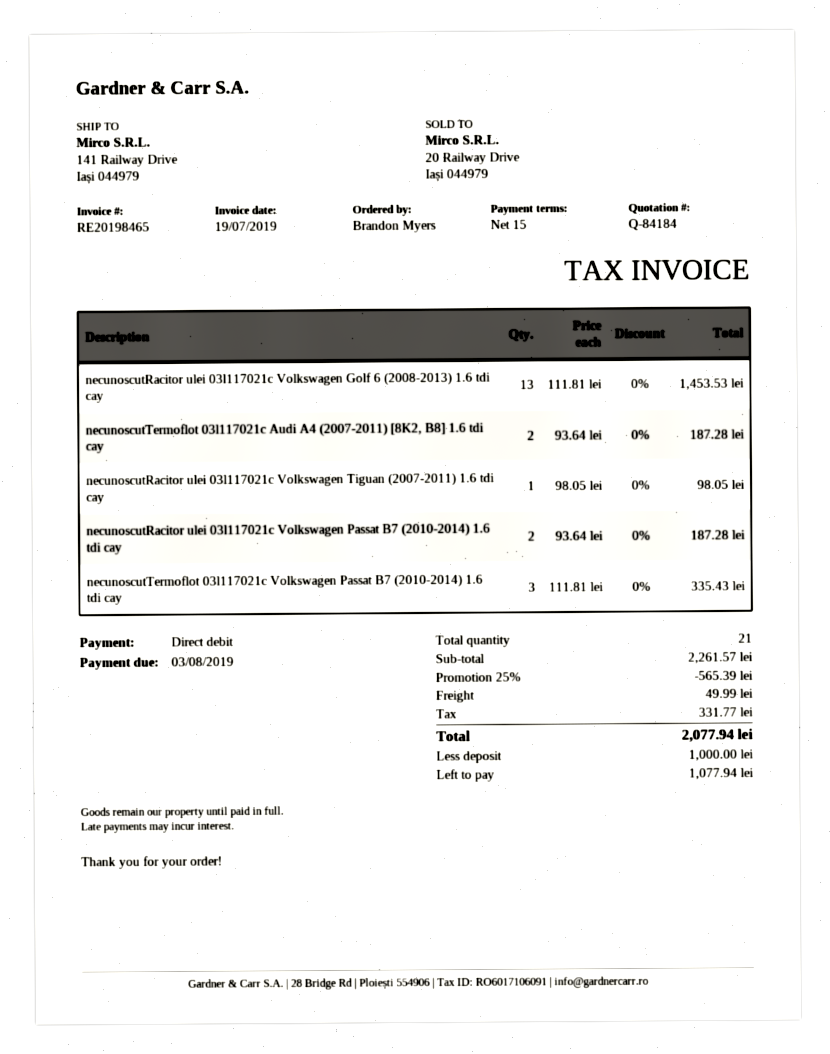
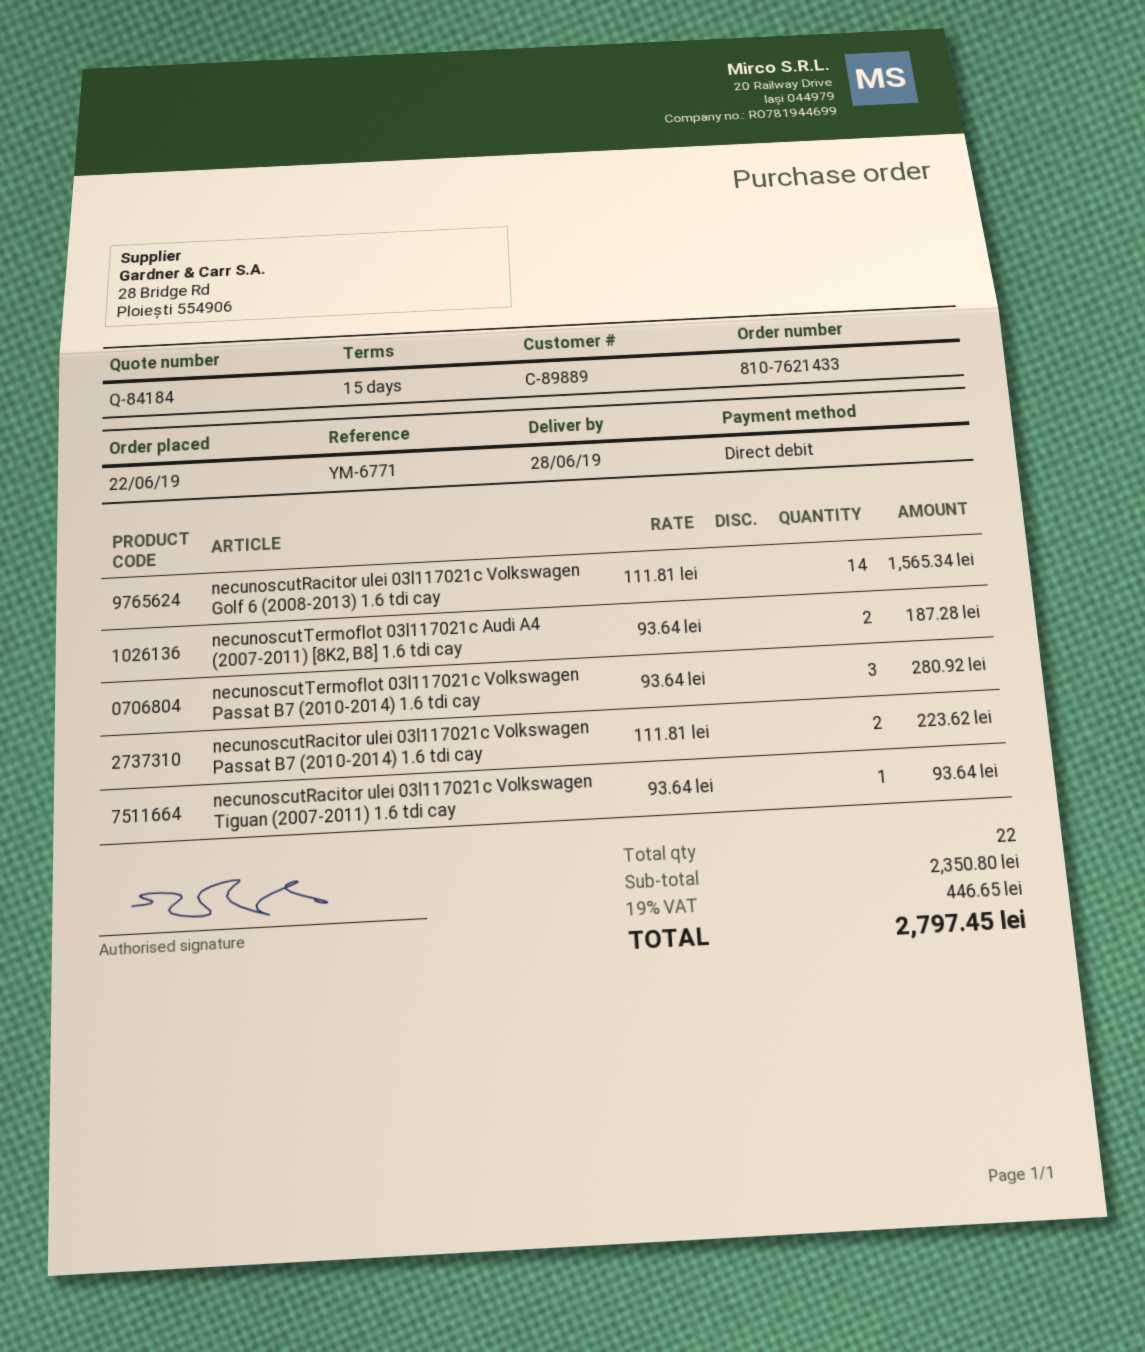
necunoscutRacitor ulei 03l117021c Volkswagen Golf 6 (2008-2013) 1.6 tdi cay: 13 x 111.81 = 1453.53 -> 14 x 111.81 = 1565.34
necunoscutRacitor ulei 03l117021c Volkswagen Tiguan (2007-2011) 1.6 tdi cay: 1 x 98.05 = 98.05 -> 1 x 93.64 = 93.64
necunoscutRacitor ulei 03l117021c Volkswagen Passat B7 (2010-2014) 1.6 tdi cay: 2 x 93.64 = 187.28 -> 2 x 111.81 = 223.62
necunoscutTermoflot 03l117021c Volkswagen Passat B7 (2010-2014) 1.6 tdi cay: 3 x 111.81 = 335.43 -> 3 x 93.64 = 280.92
total quantity: 21 -> 22
subtotal: 2261.57 -> 2350.80
discount: 25% = 565.39 -> none
shipping: 49.99 -> none
tax: 331.77 -> 446.65
total: 2077.94 -> 2797.45

